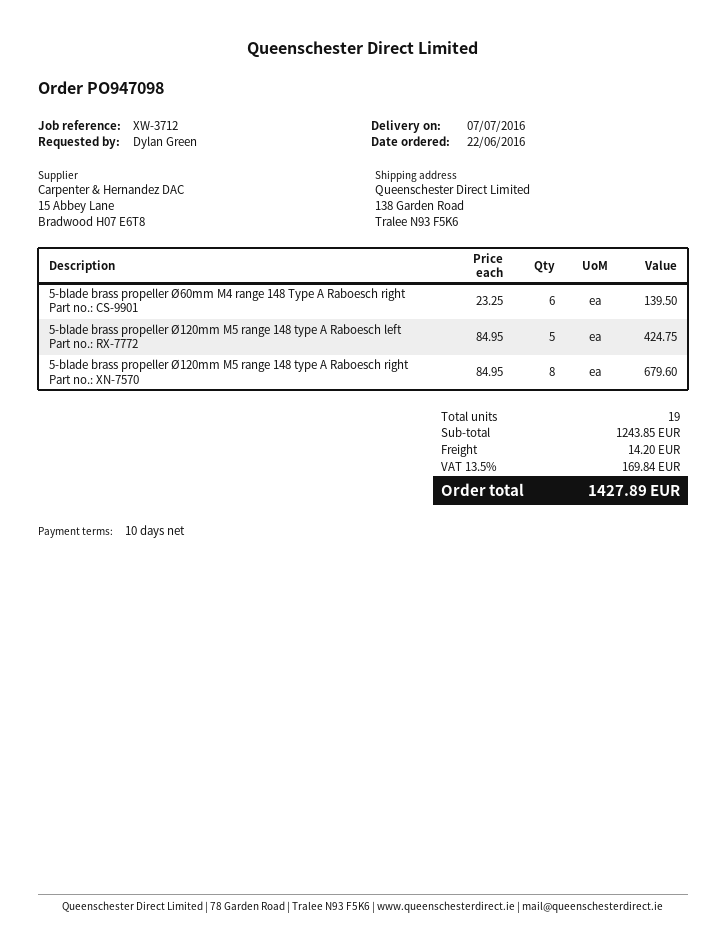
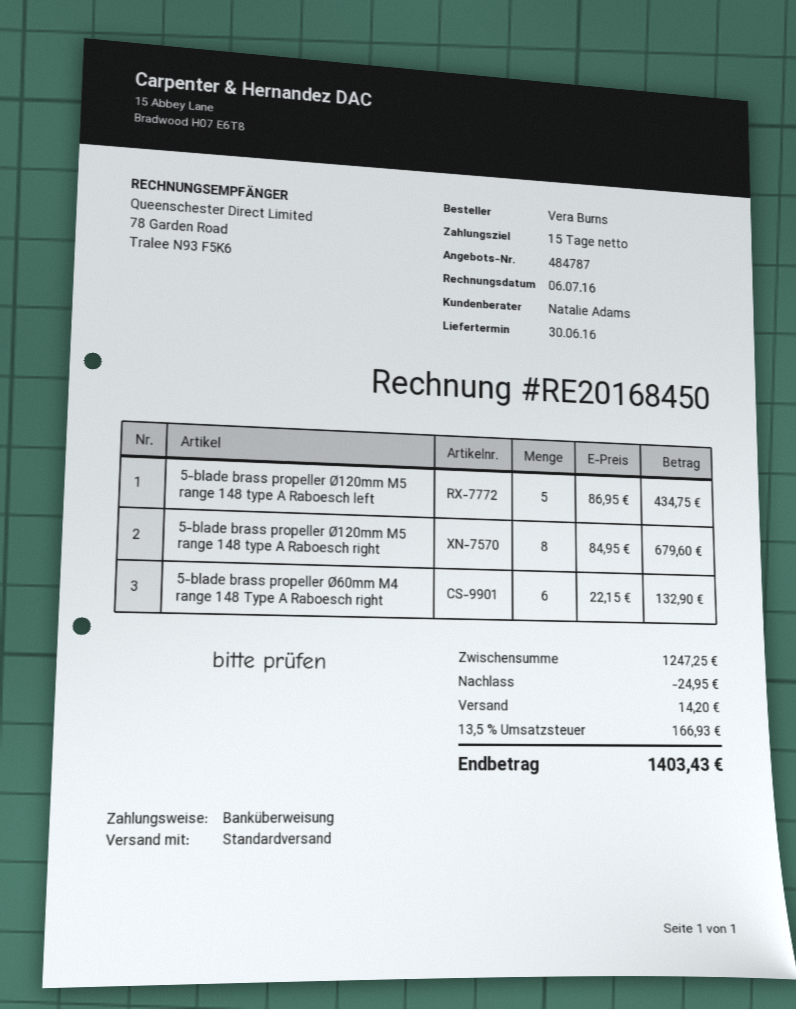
delivery date: 2016-07-07 -> 2016-06-30
payment terms: 10 days -> 15 days
ordered by: Dylan Green -> Vera Burns
5-blade brass propeller Ø60mm M4 range 148 Type A Raboesch right: 6 x 23.25 = 139.50 -> 6 x 22.15 = 132.90
5-blade brass propeller Ø120mm M5 range 148 type A Raboesch left: 5 x 84.95 = 424.75 -> 5 x 86.95 = 434.75
subtotal: 1243.85 -> 1247.25
discount: none -> 24.95
tax: 13.5% = 169.84 -> 13.5% = 166.93
total: 1427.89 -> 1403.43

